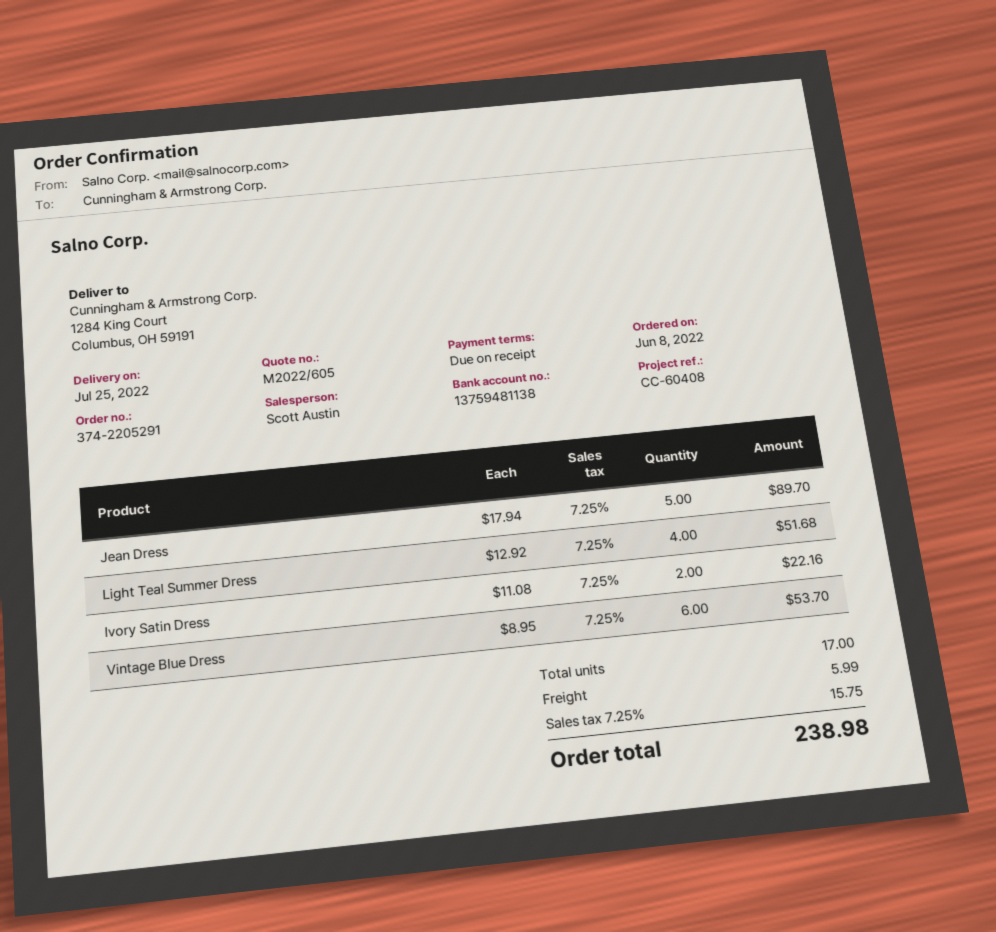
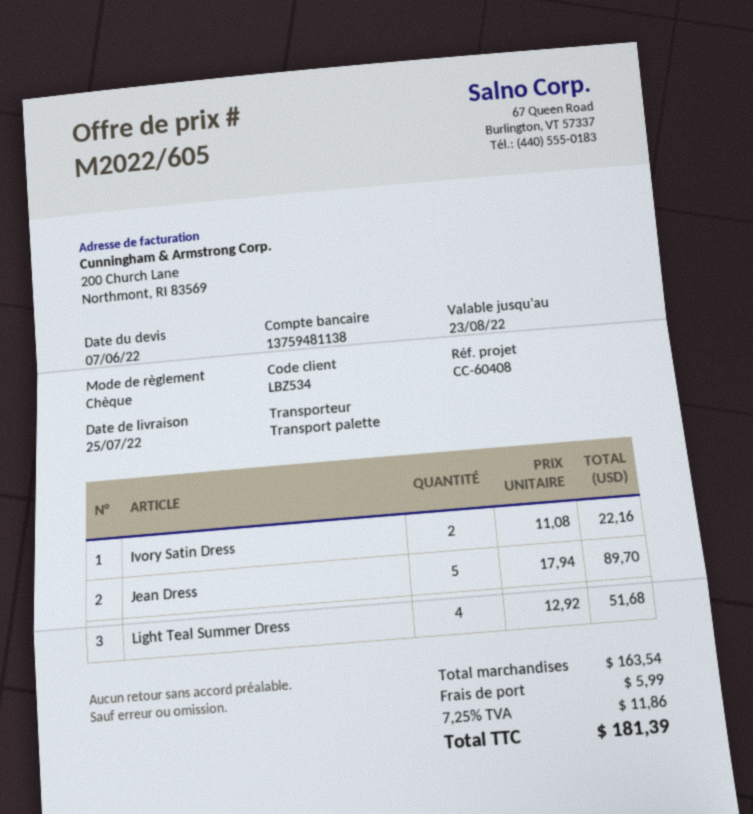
Vintage Blue Dress: 6 x 8.95 = 53.70 -> none
tax: 7.25% = 15.75 -> 7.25% = 11.86
total: 238.98 -> 181.39

